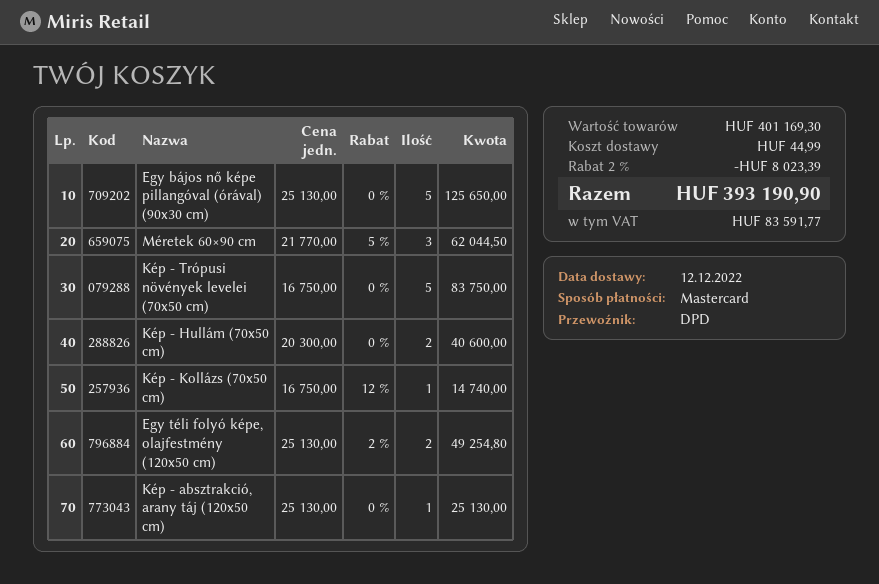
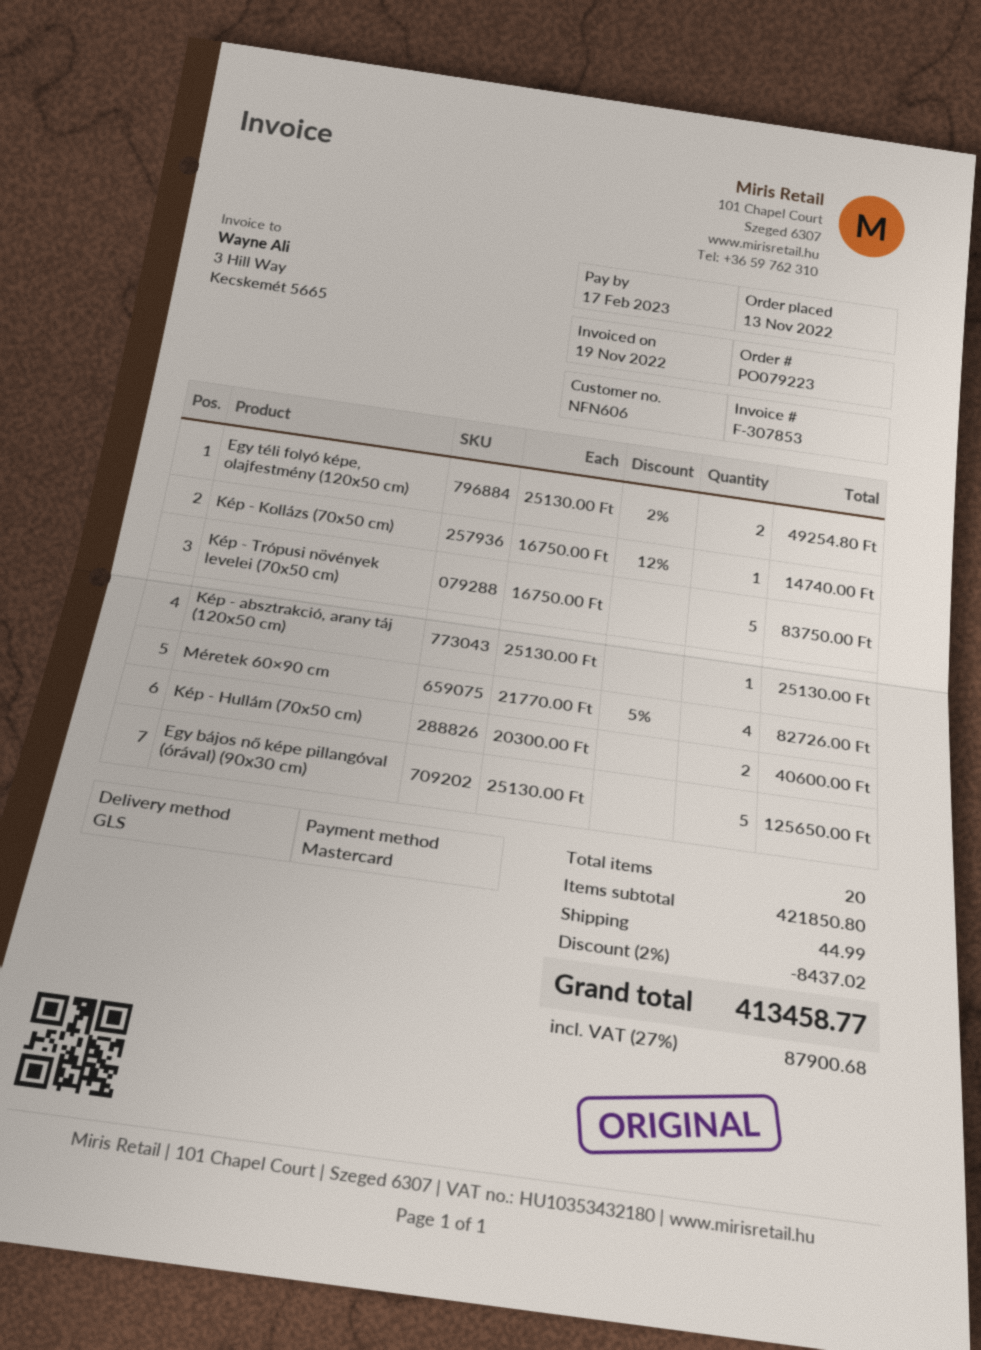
shipping method: DPD -> GLS
Méretek 60×90 cm: 3 x 21770.00 - 5% = 62044.50 -> 4 x 21770.00 - 5% = 82726.00
subtotal: 401169.30 -> 421850.80
discount: 2% = 8023.39 -> 2% = 8437.02
tax: 83591.77 -> 87900.68
total: 393190.90 -> 413458.77

